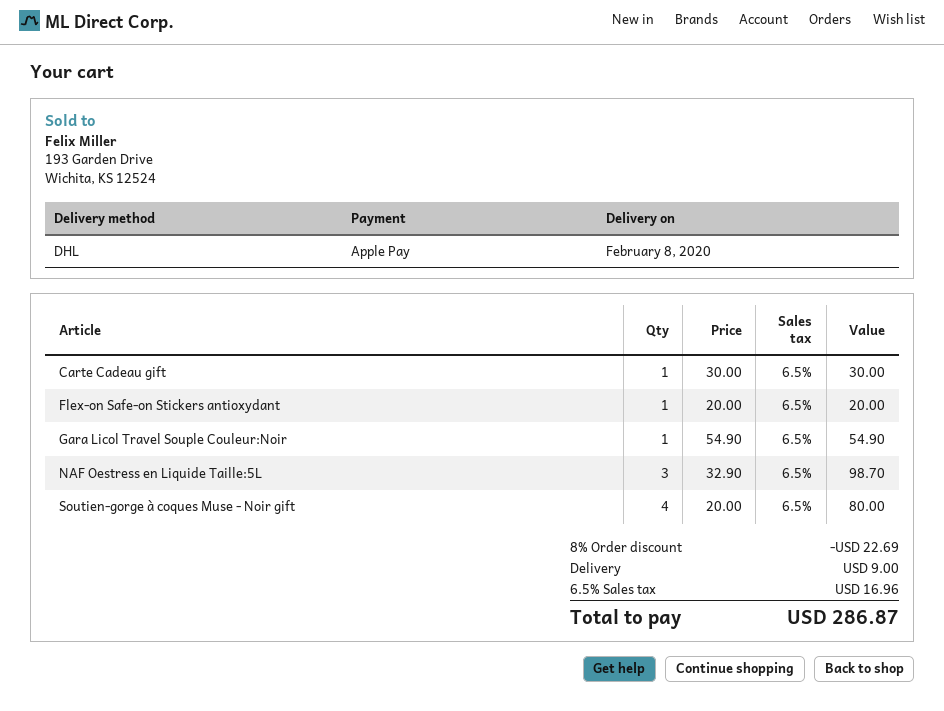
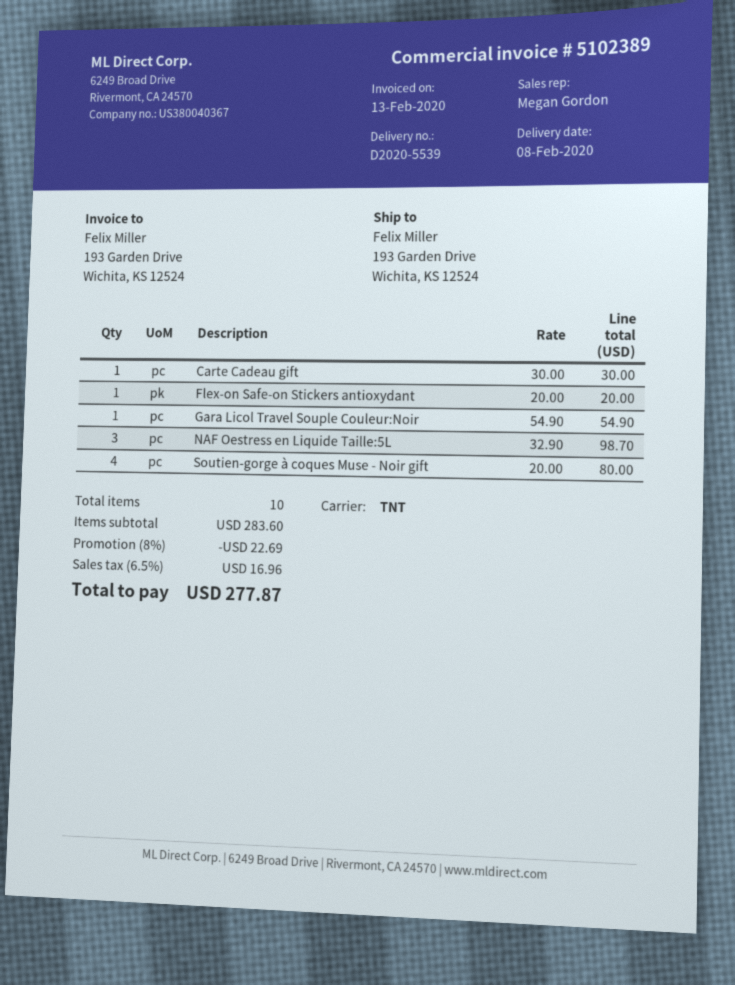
shipping method: DHL -> TNT
shipping: 9.00 -> none
total: 286.87 -> 277.87

